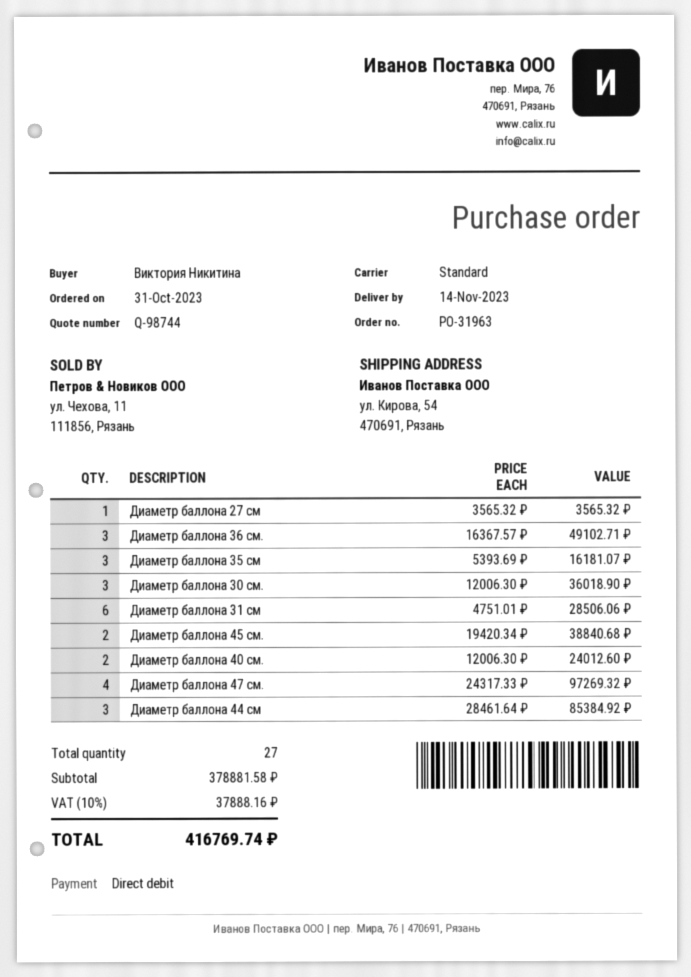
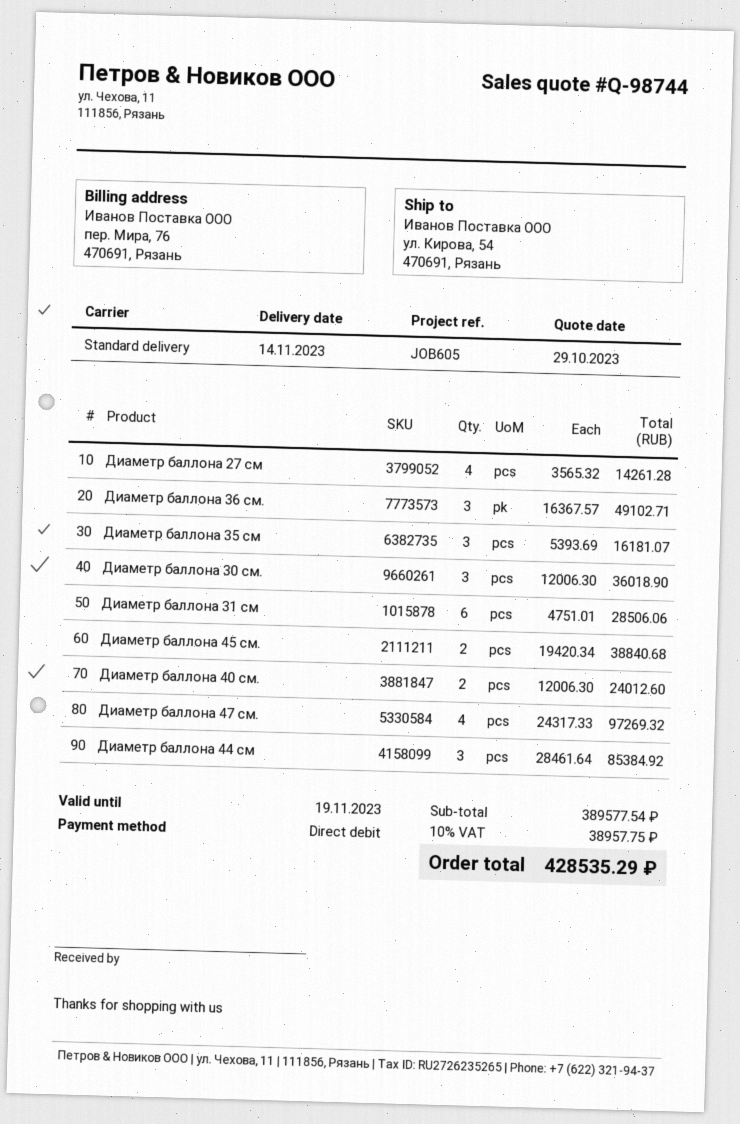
Диаметр баллона 27 см: 1 x 3565.32 = 3565.32 -> 4 x 3565.32 = 14261.28
subtotal: 378881.58 -> 389577.54
tax: 10% = 37888.16 -> 10% = 38957.75
total: 416769.74 -> 428535.29

